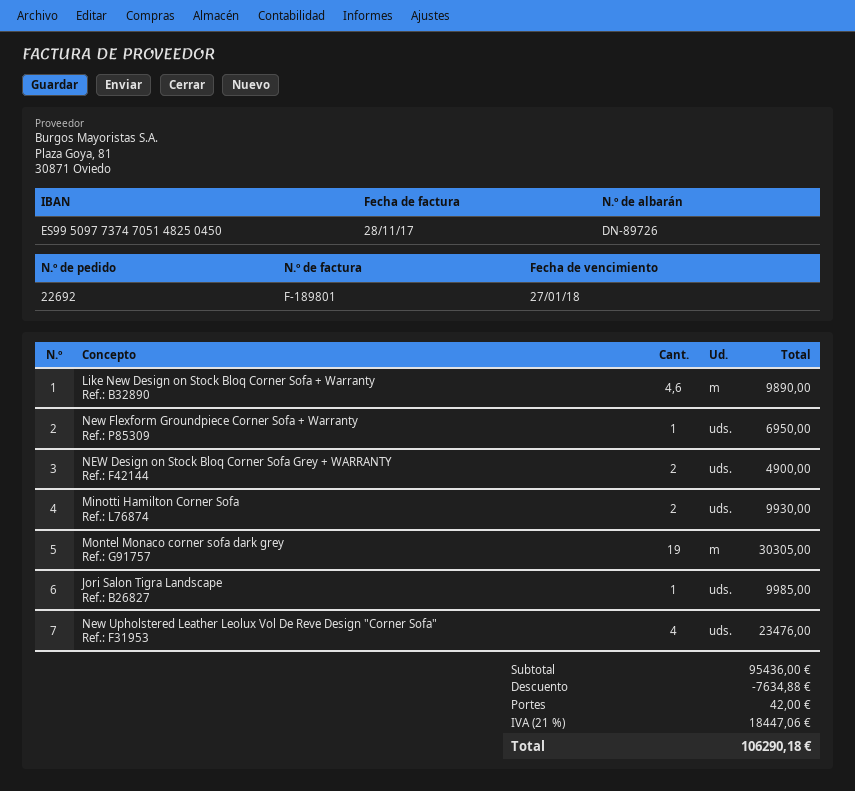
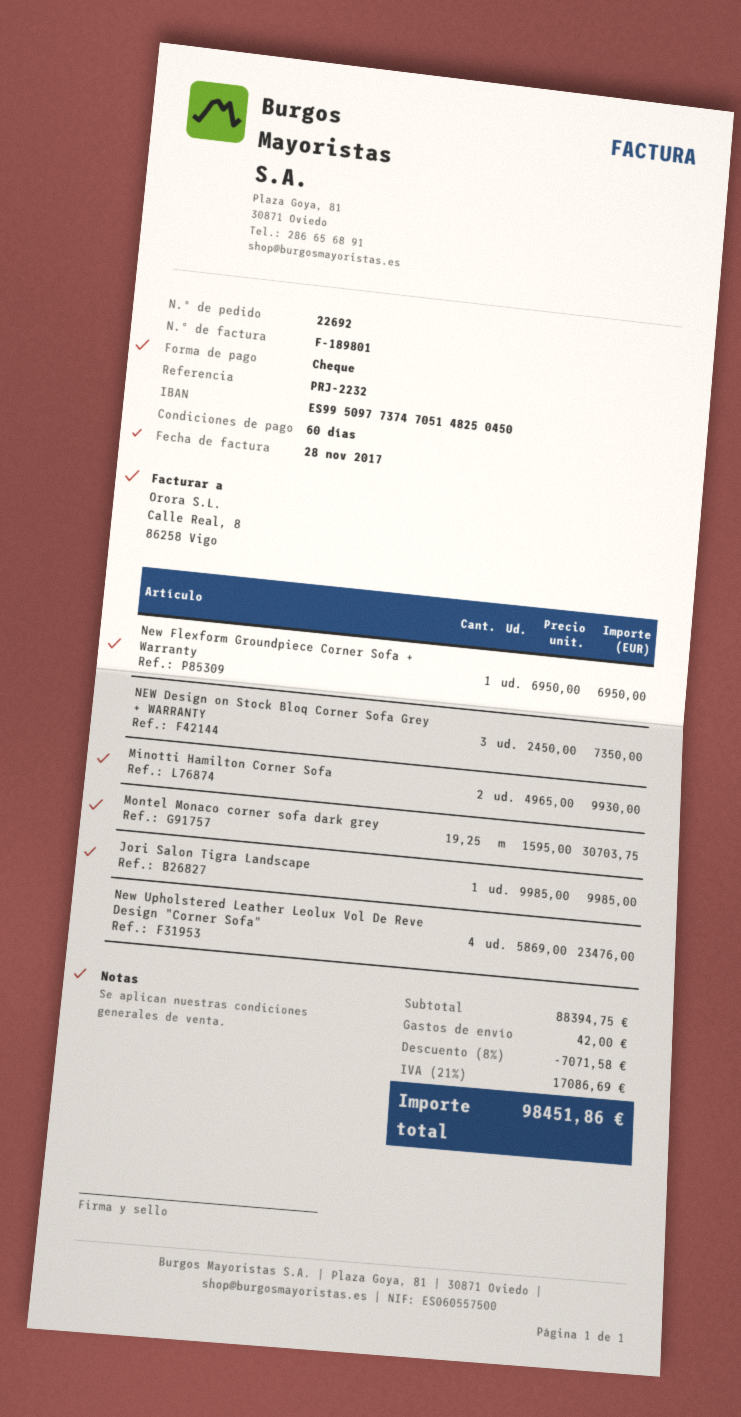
Like New Design on Stock Bloq Corner Sofa + Warranty: 4.6 for 9890.00 -> none
NEW Design on Stock Bloq Corner Sofa Grey + WARRANTY: 2 for 4900.00 -> 3 for 7350.00
Montel Monaco corner sofa dark grey: 19 for 30305.00 -> 19.25 for 30703.75
subtotal: 95436.00 -> 88394.75
discount: 7634.88 -> 7071.58
tax: 21% = 18447.06 -> 21% = 17086.69
total: 106290.18 -> 98451.86

